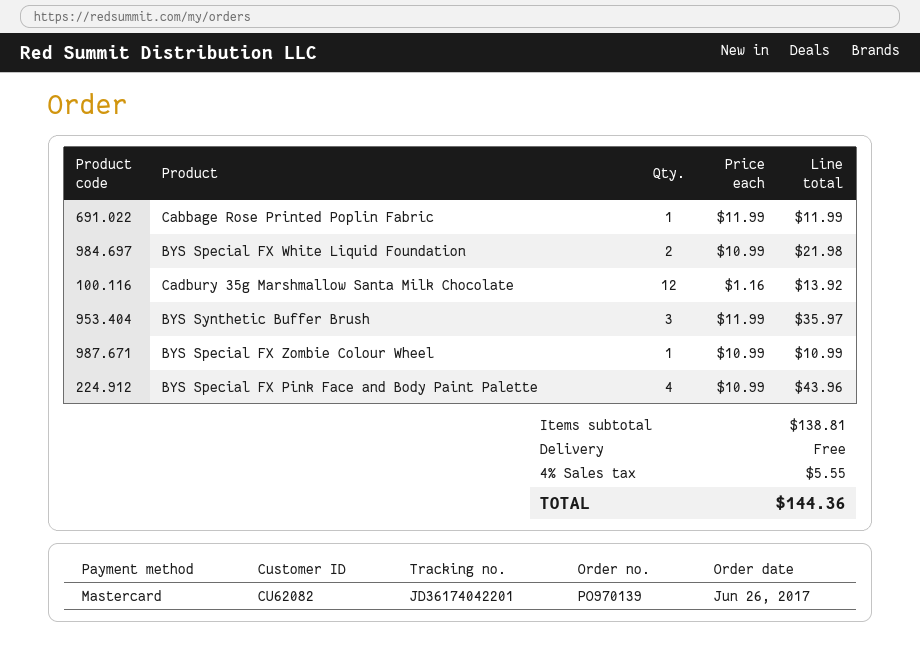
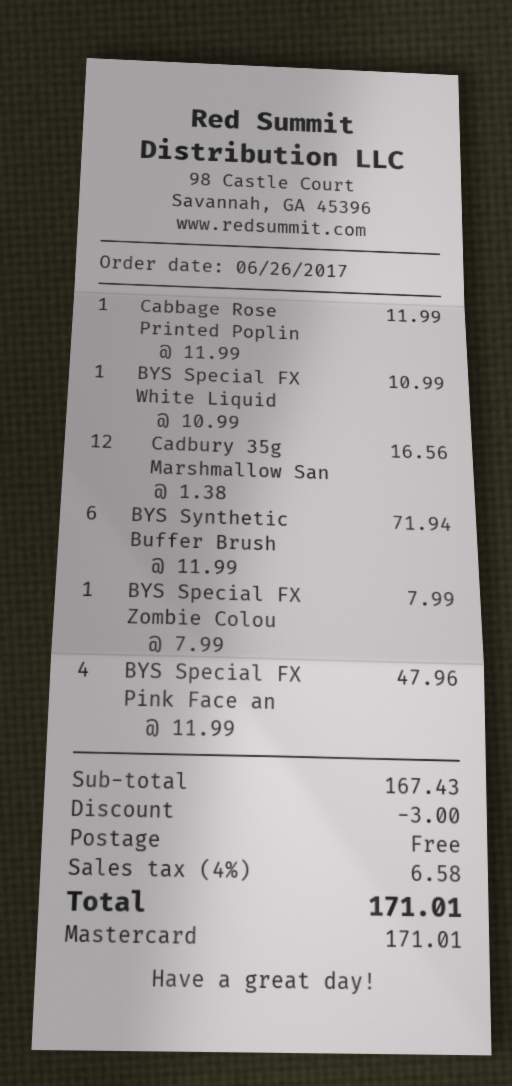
BYS Special FX White Liquid Foundation: 2 x 10.99 = 21.98 -> 1 x 10.99 = 10.99
Cadbury 35g Marshmallow Santa Milk Chocolate: 12 x 1.16 = 13.92 -> 12 x 1.38 = 16.56
BYS Synthetic Buffer Brush: 3 x 11.99 = 35.97 -> 6 x 11.99 = 71.94
BYS Special FX Zombie Colour Wheel: 1 x 10.99 = 10.99 -> 1 x 7.99 = 7.99
BYS Special FX Pink Face and Body Paint Palette: 4 x 10.99 = 43.96 -> 4 x 11.99 = 47.96
subtotal: 138.81 -> 167.43
discount: none -> 3.00
tax: 4% = 5.55 -> 4% = 6.58
total: 144.36 -> 171.01

